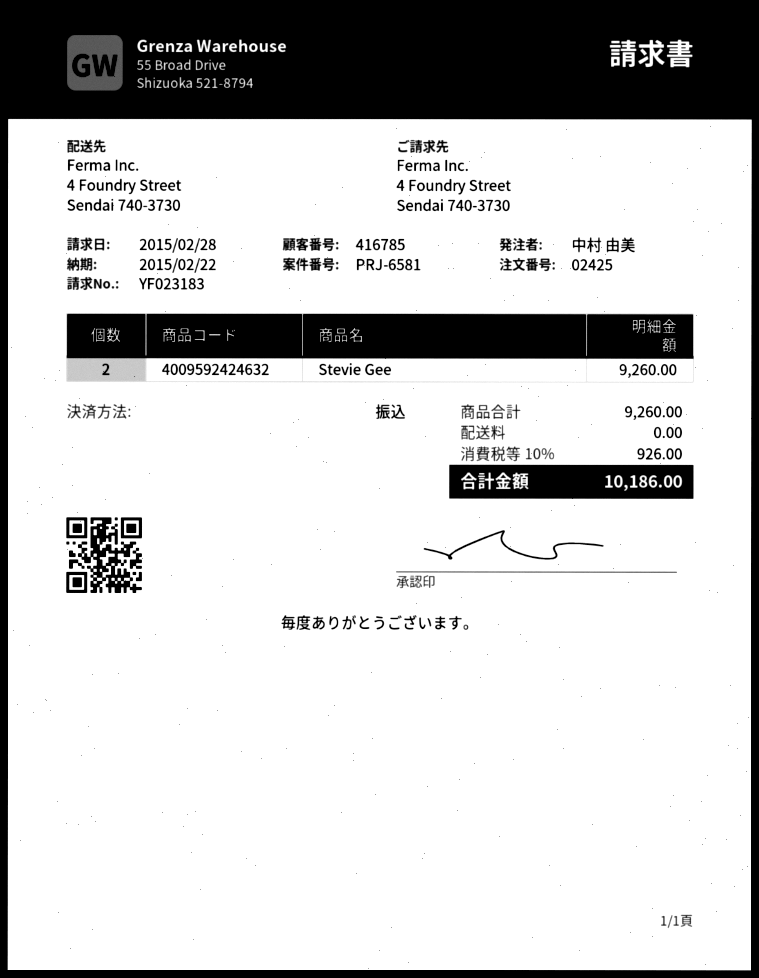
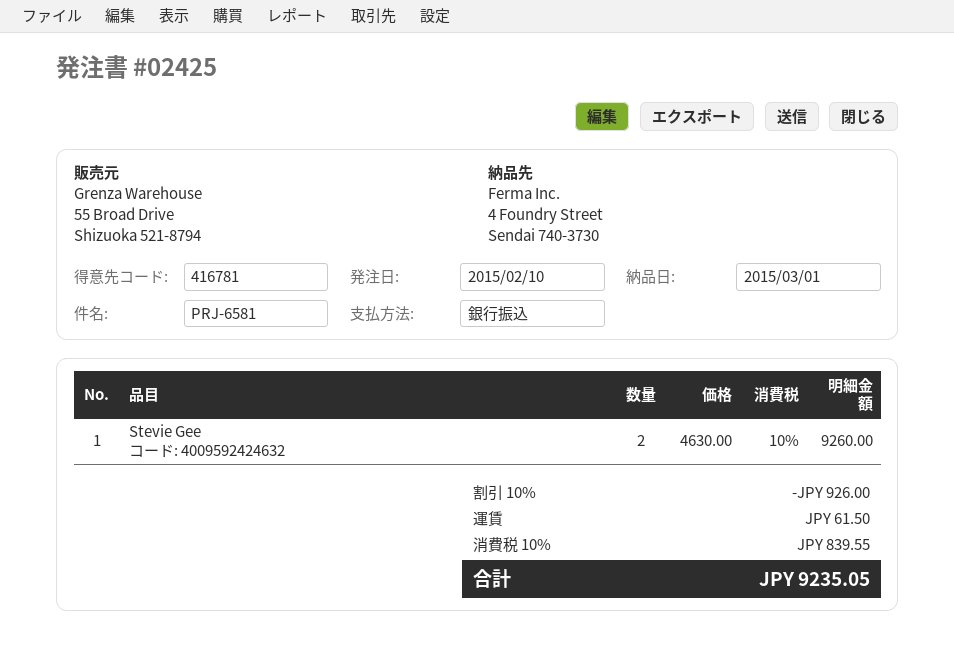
delivery date: 2015-02-22 -> 2015-03-01
customer number: 416785 -> 416781
discount: none -> 10% = 926.00
shipping: 0.00 -> 61.50
tax: 10% = 926.00 -> 10% = 839.55
total: 10186.00 -> 9235.05

